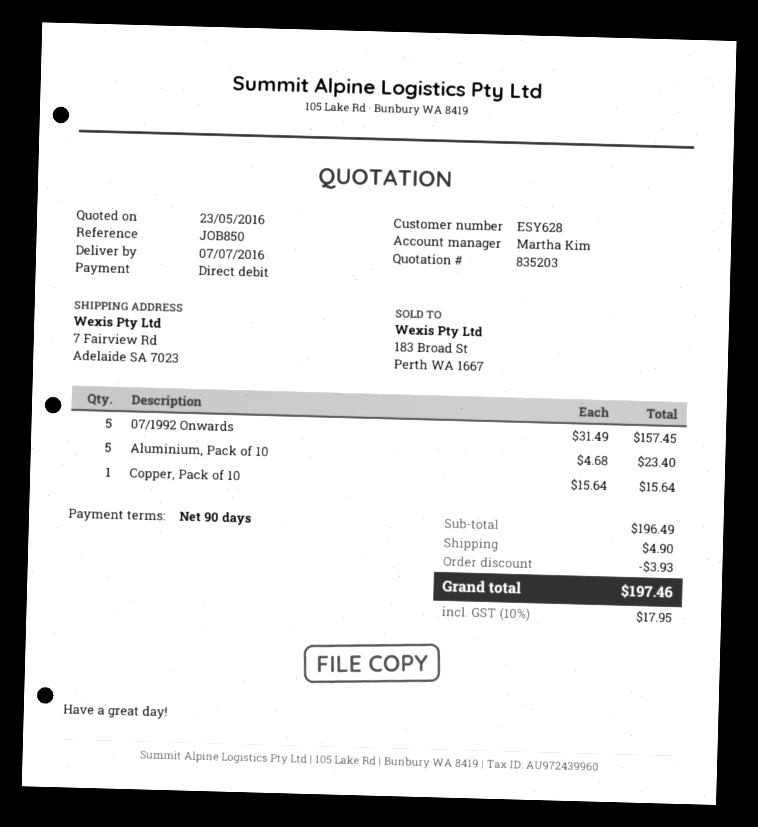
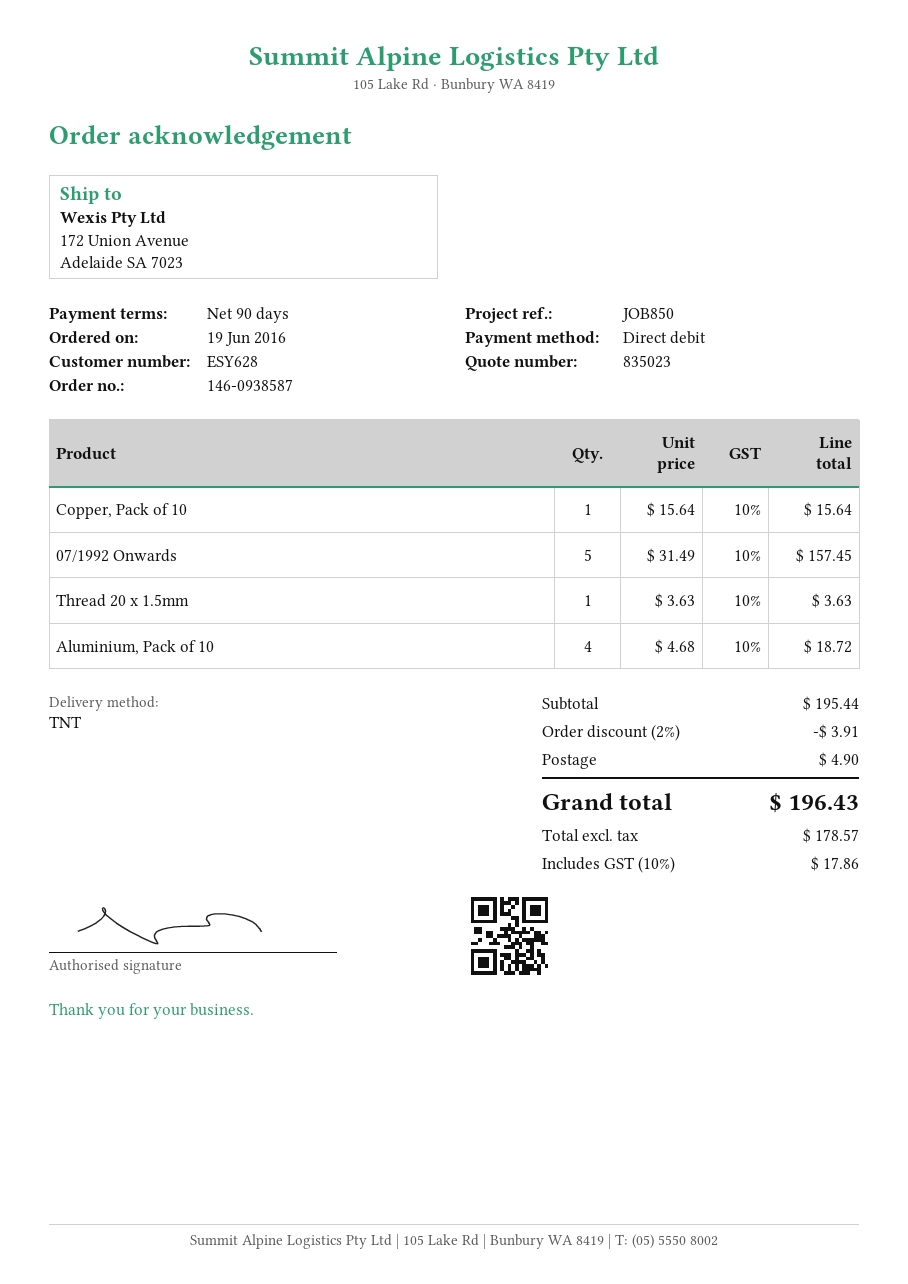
quote number: 835203 -> 835023
ship to: 7 Fairview Rd, Adelaide SA 7023 -> 172 Union Avenue, Adelaide SA 7023
Aluminium, Pack of 10: 5 x 4.68 = 23.40 -> 4 x 4.68 = 18.72
Thread 20 x 1.5mm: none -> 1 x 3.63 = 3.63
subtotal: 196.49 -> 195.44
discount: 3.93 -> 3.91
tax: 10% = 17.95 -> 10% = 17.86
total: 197.46 -> 196.43

